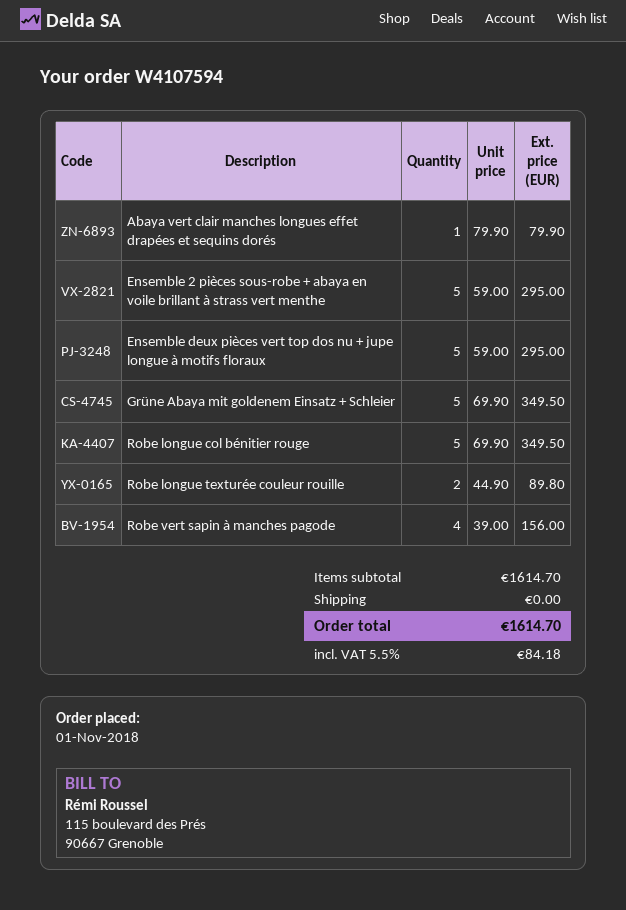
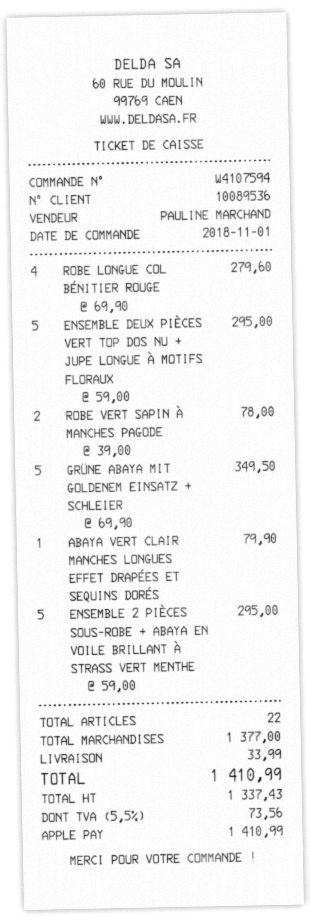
Robe longue col bénitier rouge: 5 x 69.90 = 349.50 -> 4 x 69.90 = 279.60
Robe longue texturée couleur rouille: 2 x 44.90 = 89.80 -> none
Robe vert sapin à manches pagode: 4 x 39.00 = 156.00 -> 2 x 39.00 = 78.00
subtotal: 1614.70 -> 1377.00
shipping: 0.00 -> 33.99
tax: 5.5% = 84.18 -> 5.5% = 73.56
total: 1614.70 -> 1410.99

